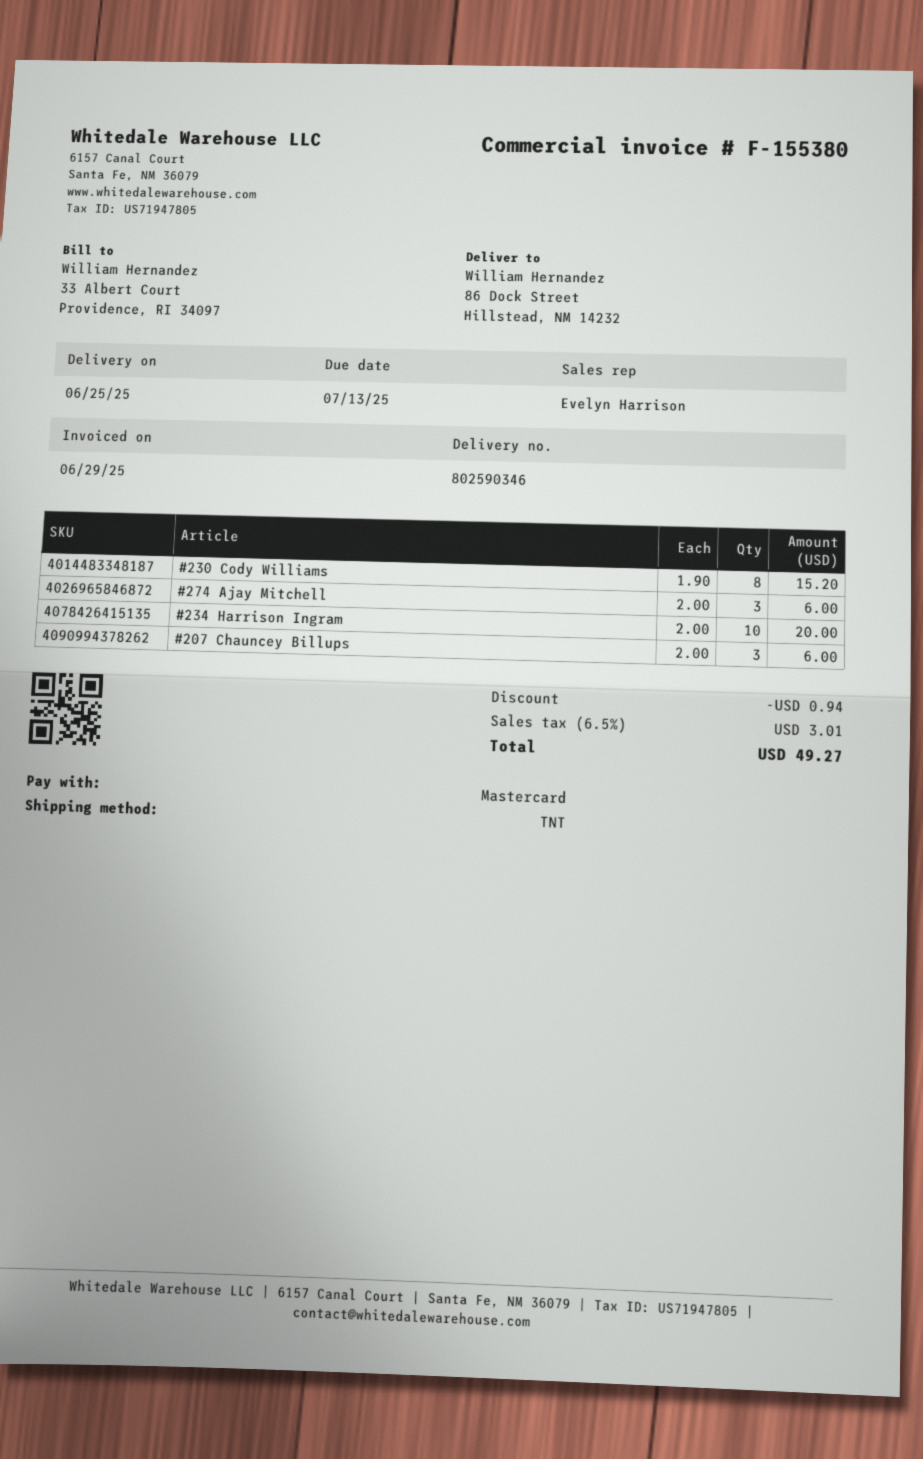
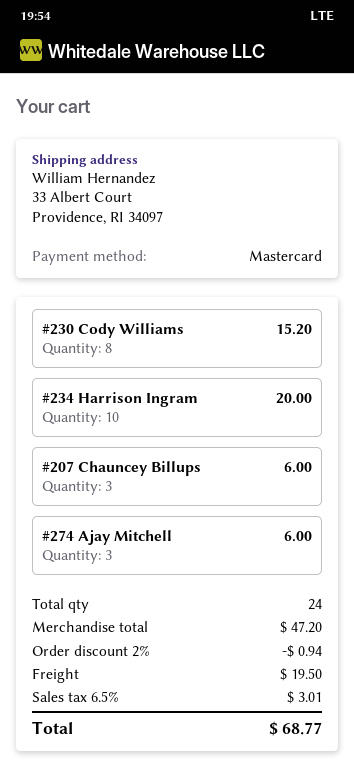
ship to: 86 Dock Street, Hillstead, NM 14232 -> 33 Albert Court, Providence, RI 34097
shipping: none -> 19.50
total: 49.27 -> 68.77

